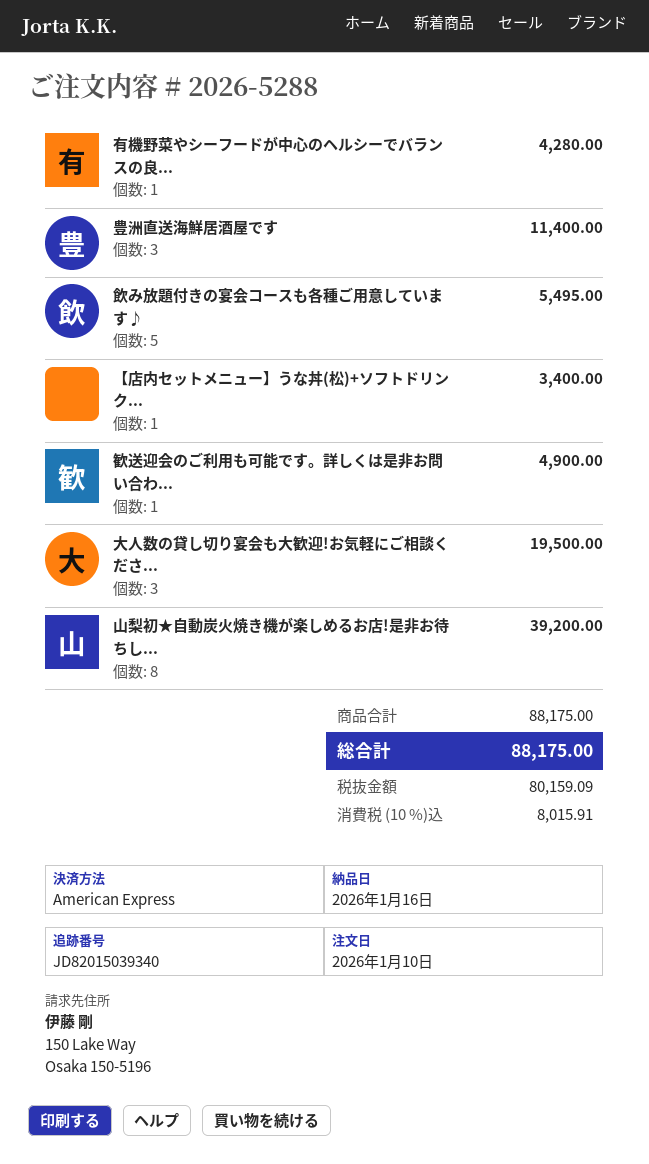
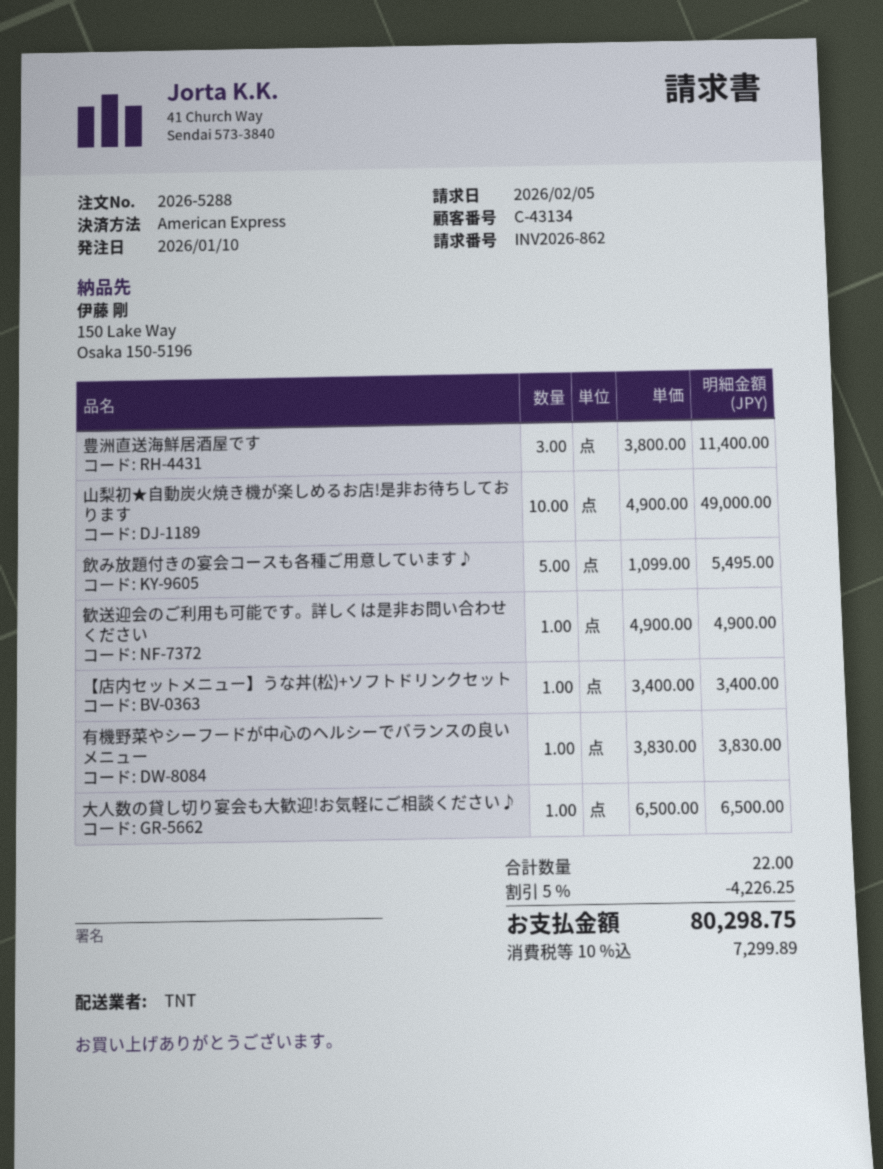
有機野菜やシーフードが中心のヘルシーでバランスの良...: 1 for 4280.00 -> 1 for 3830.00
大人数の貸し切り宴会も大歓迎!お気軽にご相談くださ...: 3 for 19500.00 -> 1 for 6500.00
山梨初★自動炭火焼き機が楽しめるお店!是非お待ちし...: 8 for 39200.00 -> 10 for 49000.00
discount: none -> 5% = 4226.25
tax: 10% = 8015.91 -> 10% = 7299.89
total: 88175.00 -> 80298.75

